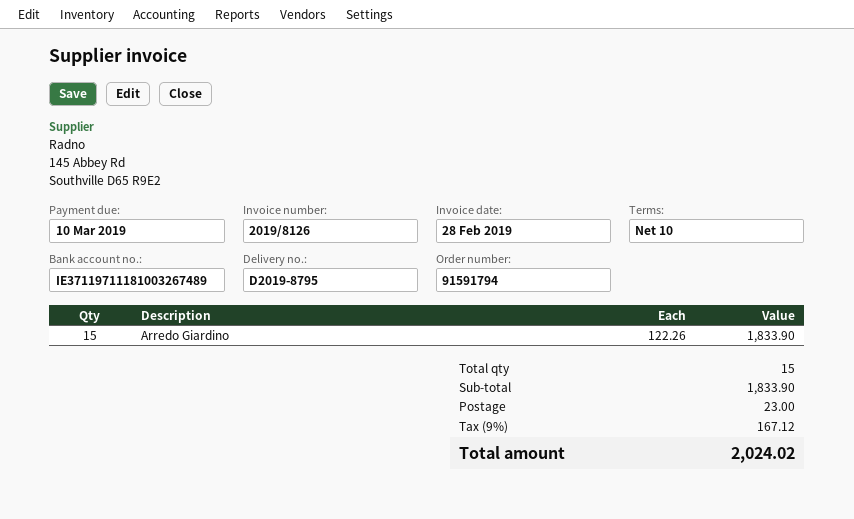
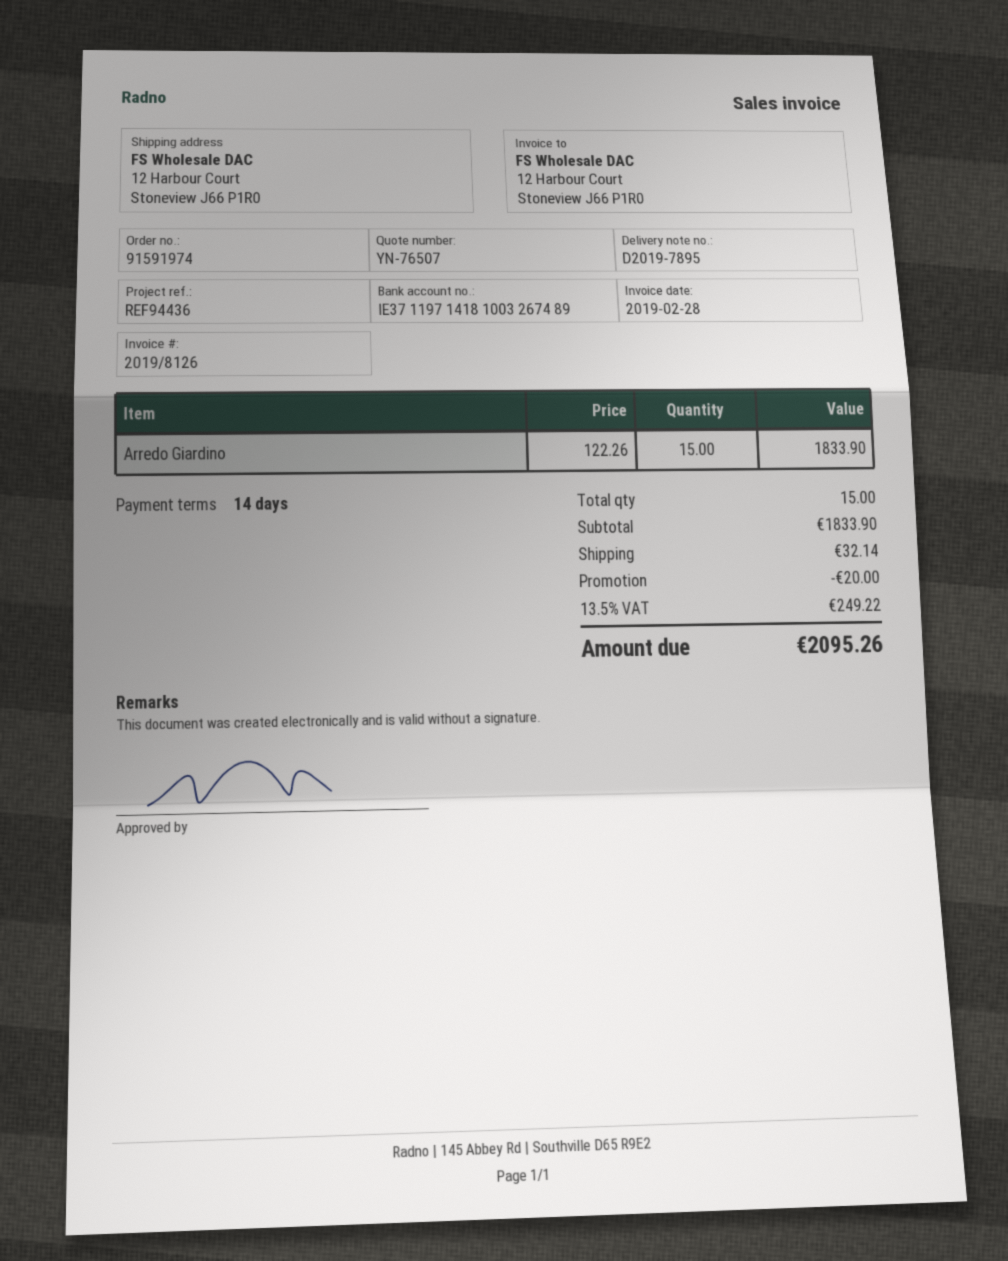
order number: 91591794 -> 91591974
delivery note number: D2019-8795 -> D2019-7895
payment terms: 10 days -> 14 days
bank account: IE37119711181003267489 -> IE37119714181003267489
discount: none -> 20.00
shipping: 23.00 -> 32.14
tax: 9% = 167.12 -> 13.5% = 249.22
total: 2024.02 -> 2095.26

